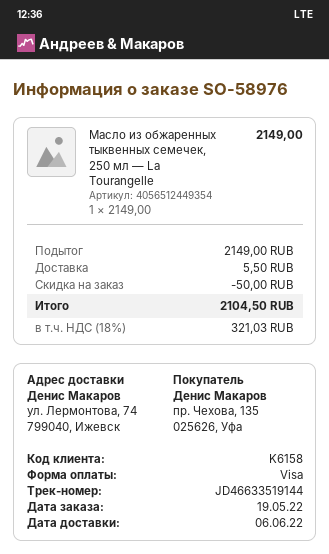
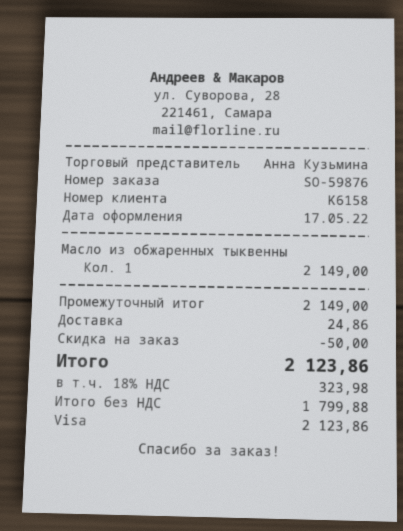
order number: SO-58976 -> SO-59876
order date: 2022-05-19 -> 2022-05-17
shipping: 5.50 -> 24.86
tax: 18% = 321.03 -> 18% = 323.98
total: 2104.50 -> 2123.86

